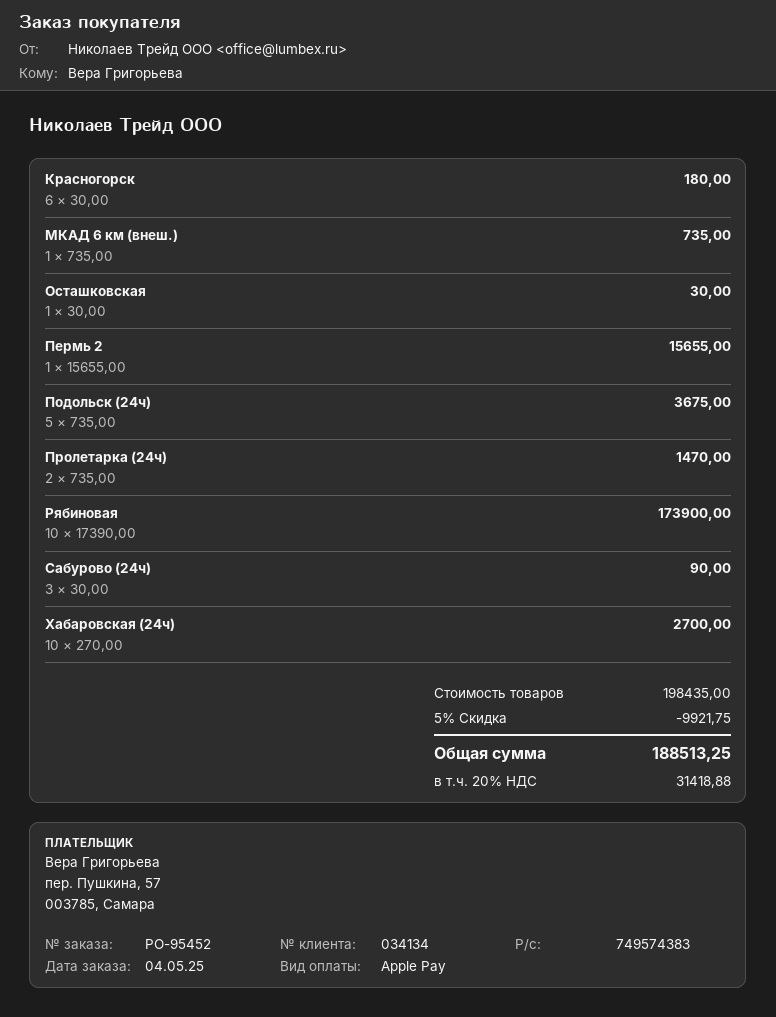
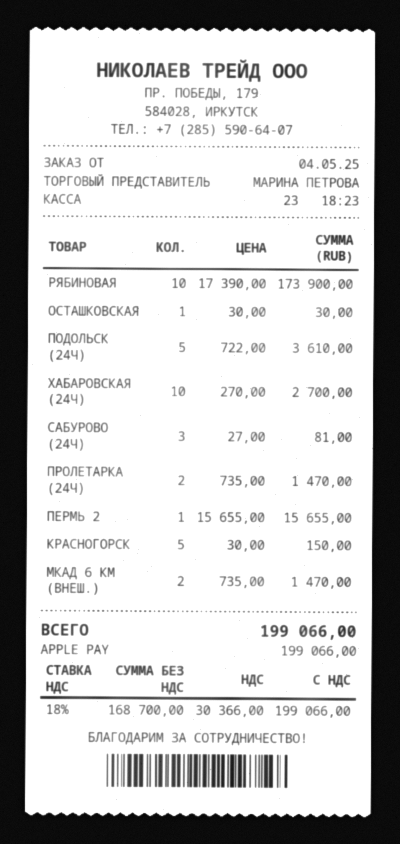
Красногорск: 6 x 30.00 = 180.00 -> 5 x 30.00 = 150.00
МКАД 6 км (внеш.): 1 x 735.00 = 735.00 -> 2 x 735.00 = 1470.00
Подольск (24ч): 5 x 735.00 = 3675.00 -> 5 x 722.00 = 3610.00
Сабурово (24ч): 3 x 30.00 = 90.00 -> 3 x 27.00 = 81.00
discount: 5% = 9921.75 -> none
tax: 20% = 31418.88 -> 18% = 30366.00
total: 188513.25 -> 199066.00

